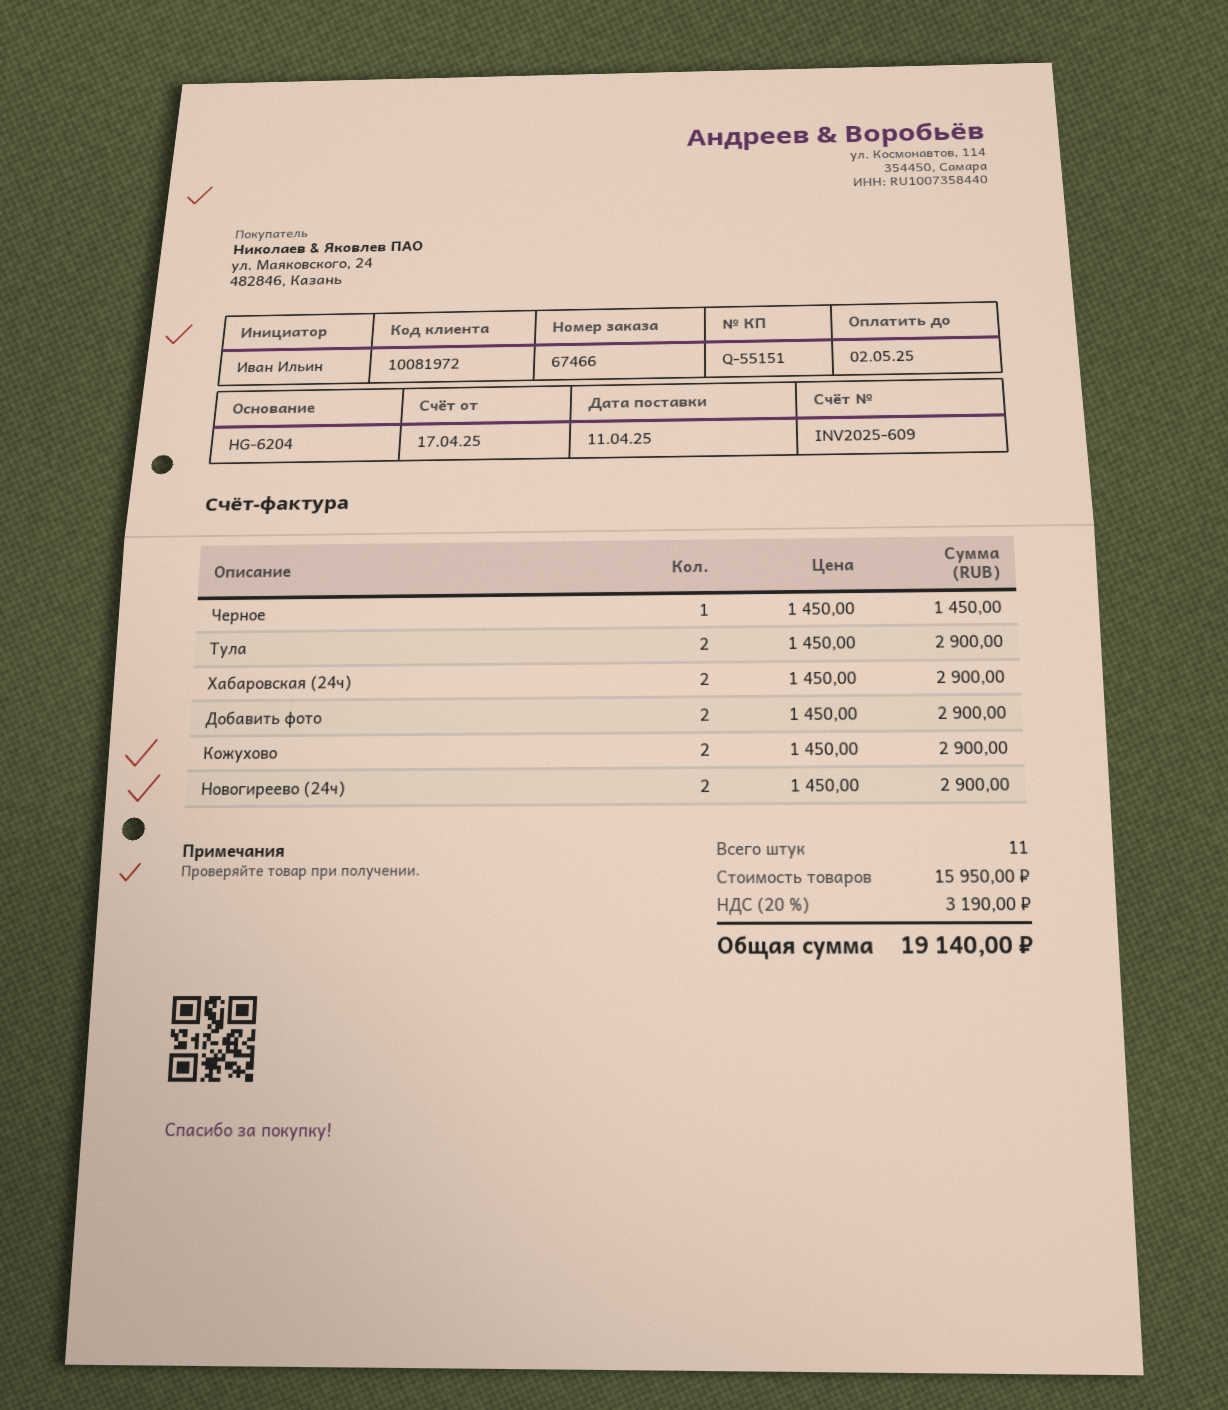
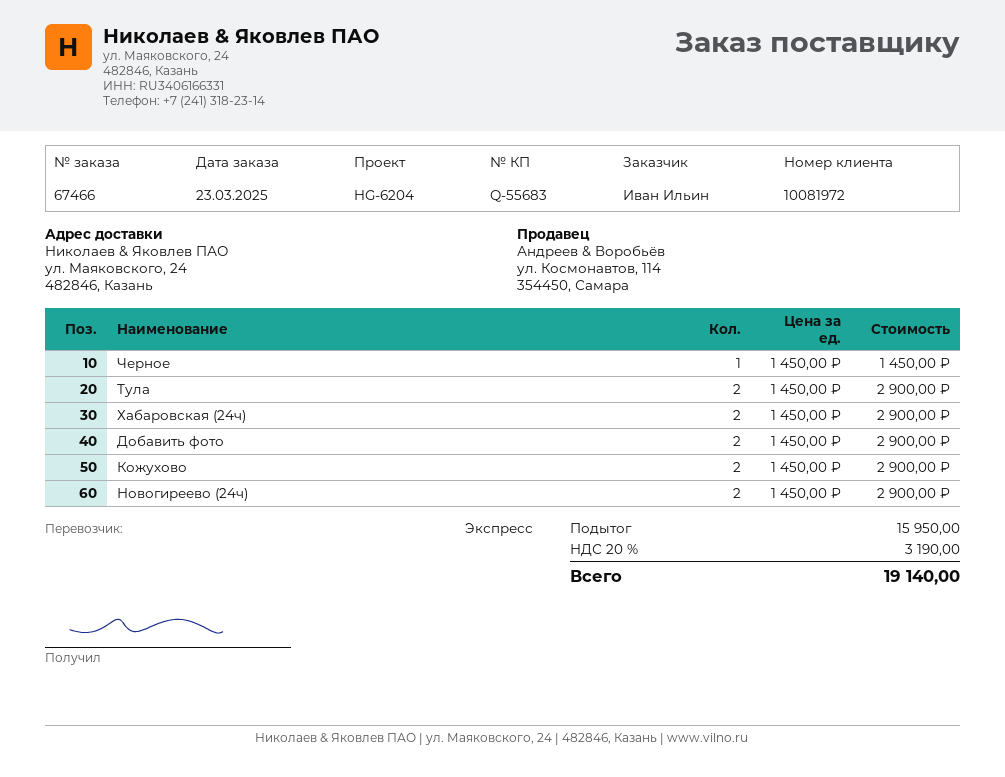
quote number: Q-55151 -> Q-55683

